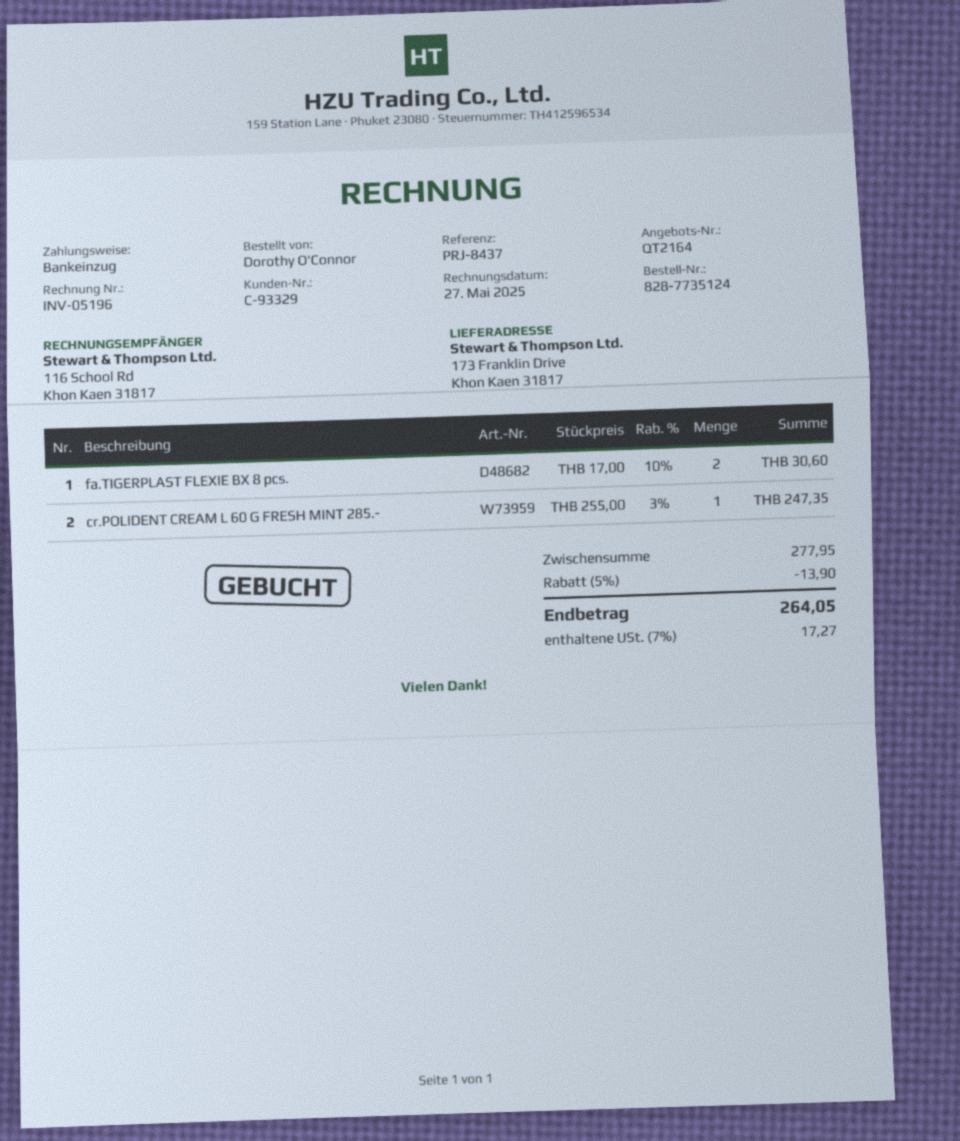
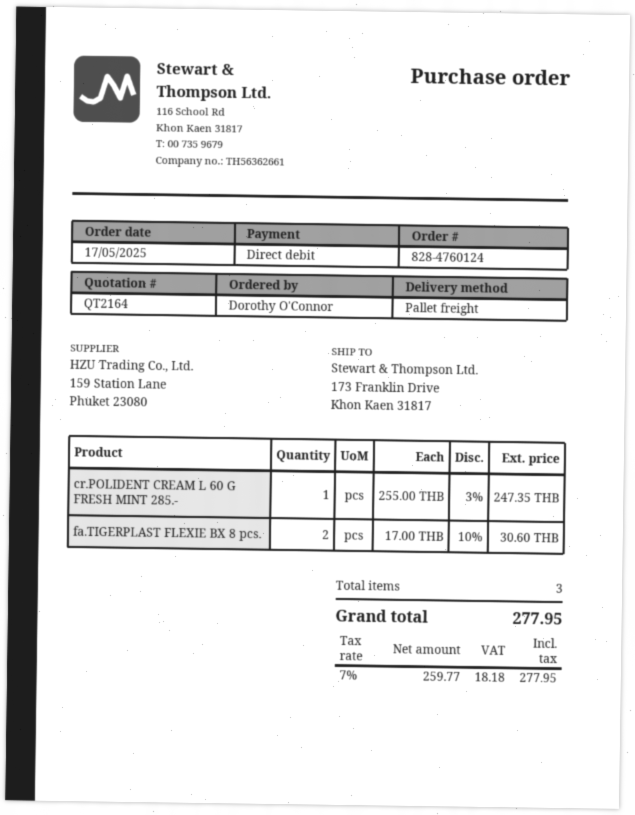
order number: 828-7735124 -> 828-4760124
discount: 5% = 13.90 -> none
tax: 7% = 17.27 -> 7% = 18.18
total: 264.05 -> 277.95

